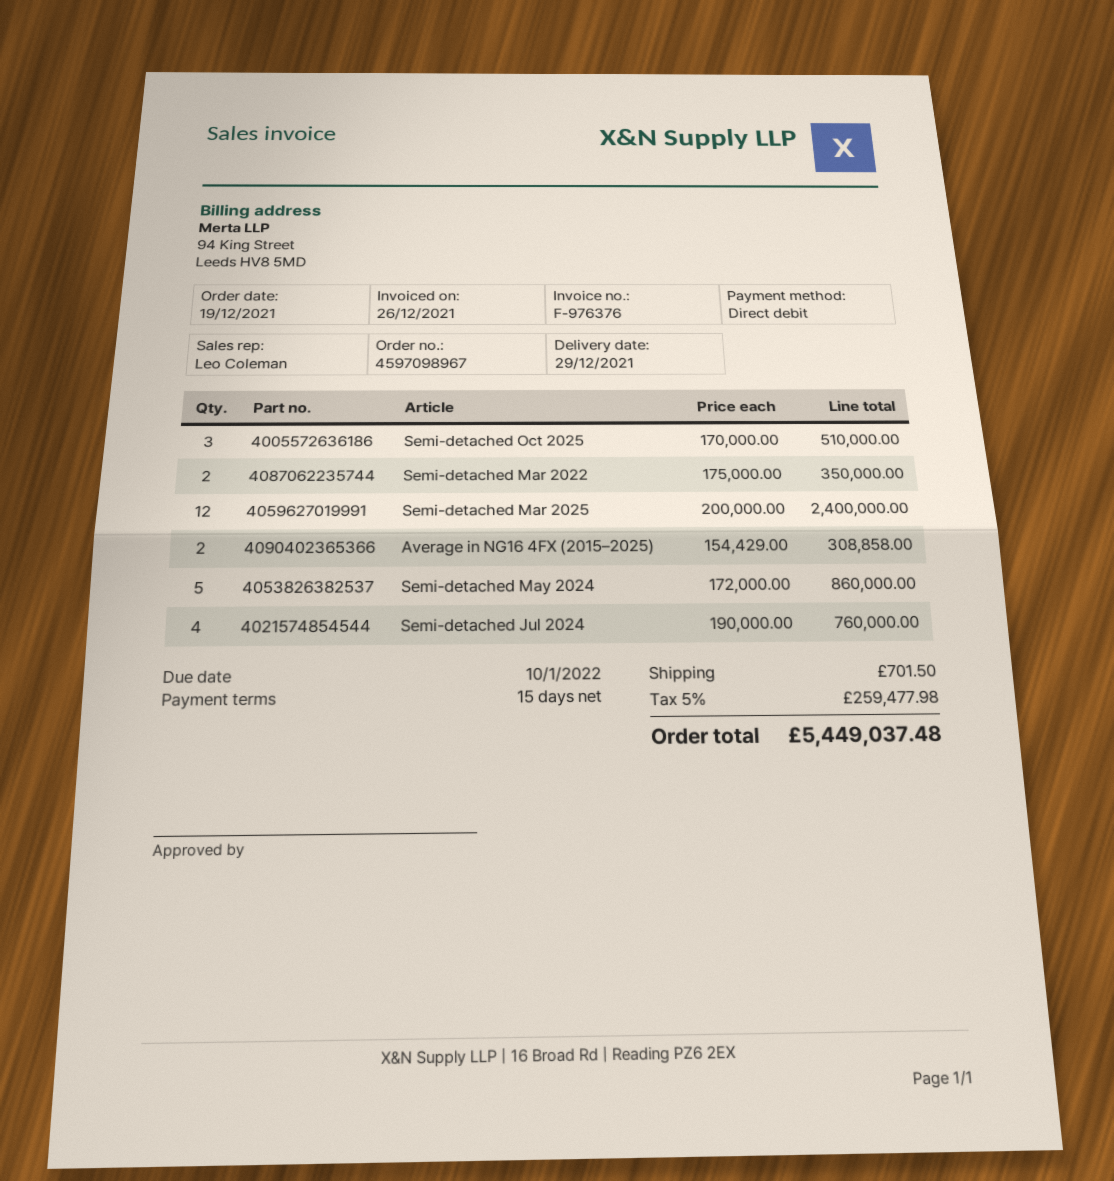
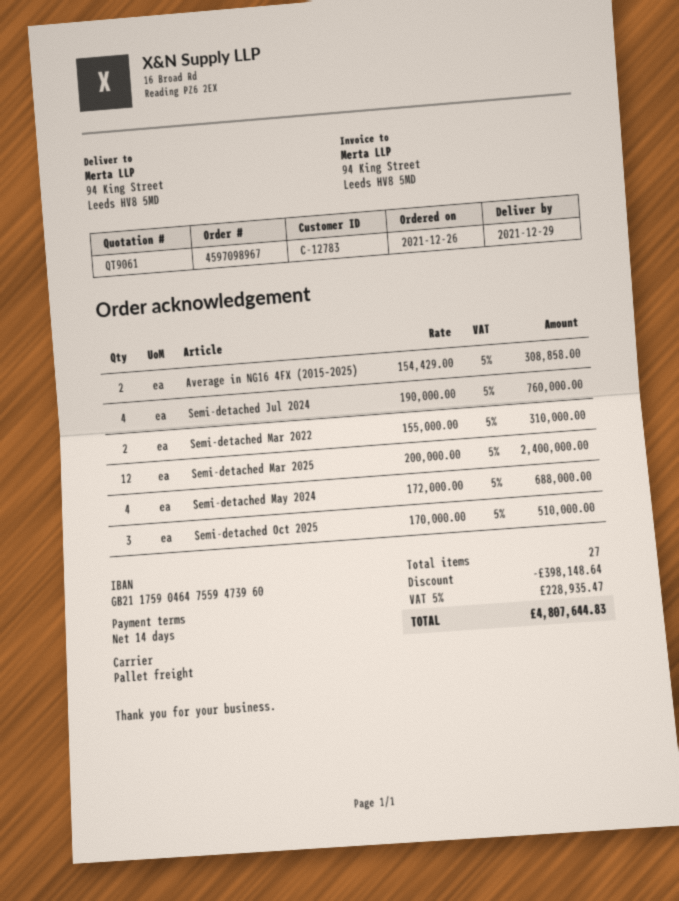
order date: 2021-12-19 -> 2021-12-26
payment terms: 15 days -> 14 days
Semi-detached Mar 2022: 2 x 175000.00 = 350000.00 -> 2 x 155000.00 = 310000.00
Semi-detached May 2024: 5 x 172000.00 = 860000.00 -> 4 x 172000.00 = 688000.00
discount: none -> 398148.64
shipping: 701.50 -> none
tax: 5% = 259477.98 -> 5% = 228935.47
total: 5449037.48 -> 4807644.83

